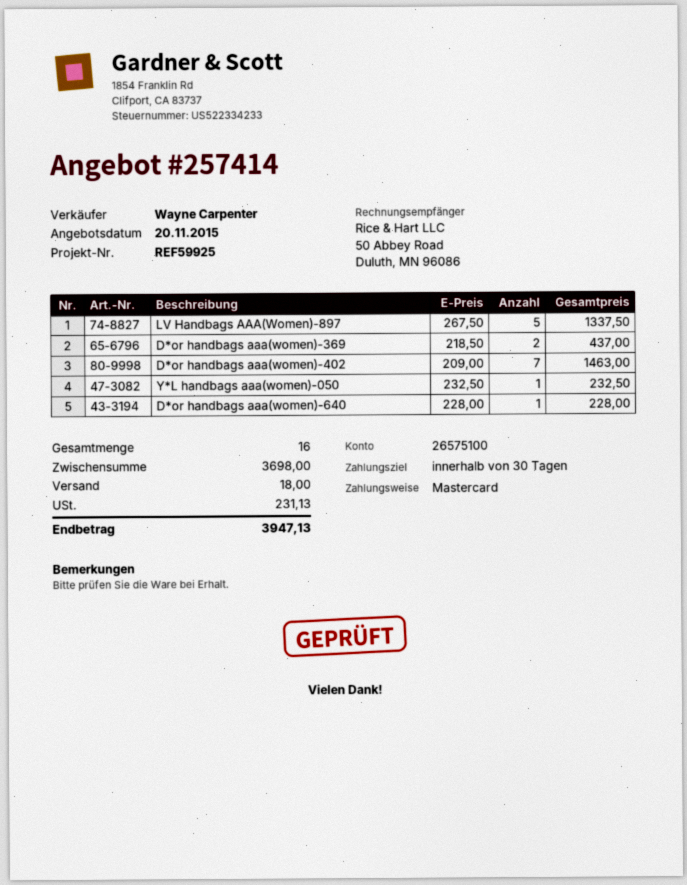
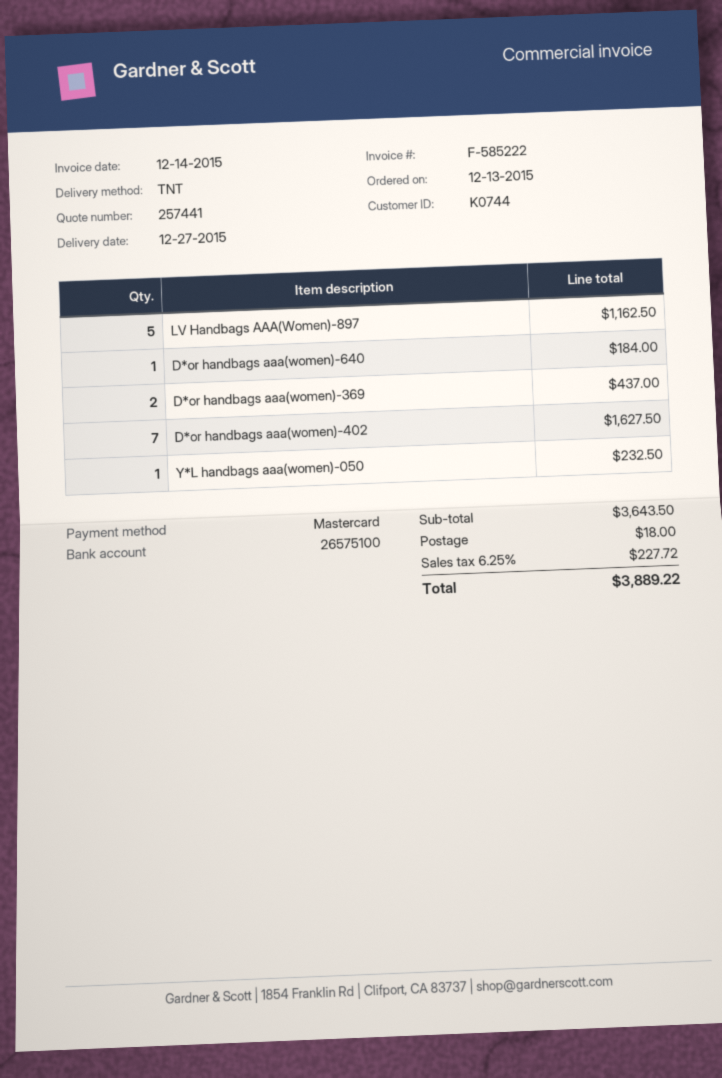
quote number: 257414 -> 257441
LV Handbags AAA(Women)-897: 5 for 1337.50 -> 5 for 1162.50
D*or handbags aaa(women)-402: 7 for 1463.00 -> 7 for 1627.50
D*or handbags aaa(women)-640: 1 for 228.00 -> 1 for 184.00
subtotal: 3698.00 -> 3643.50
tax: 231.13 -> 227.72
total: 3947.13 -> 3889.22

